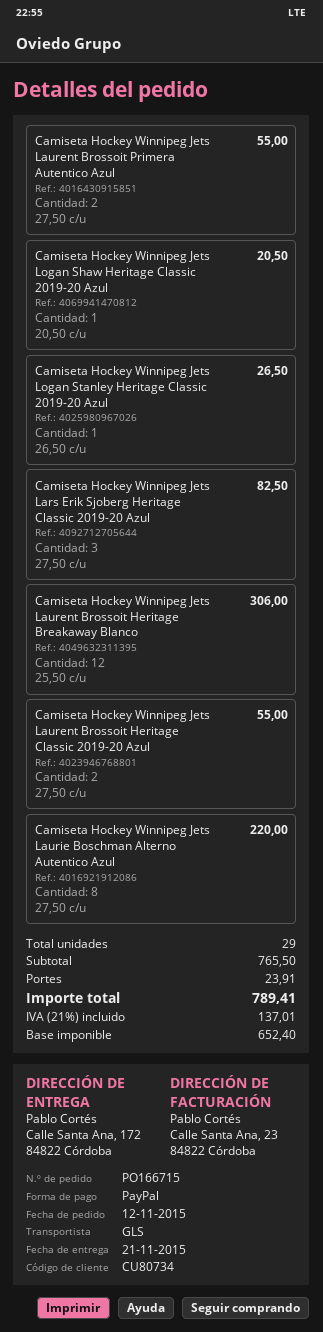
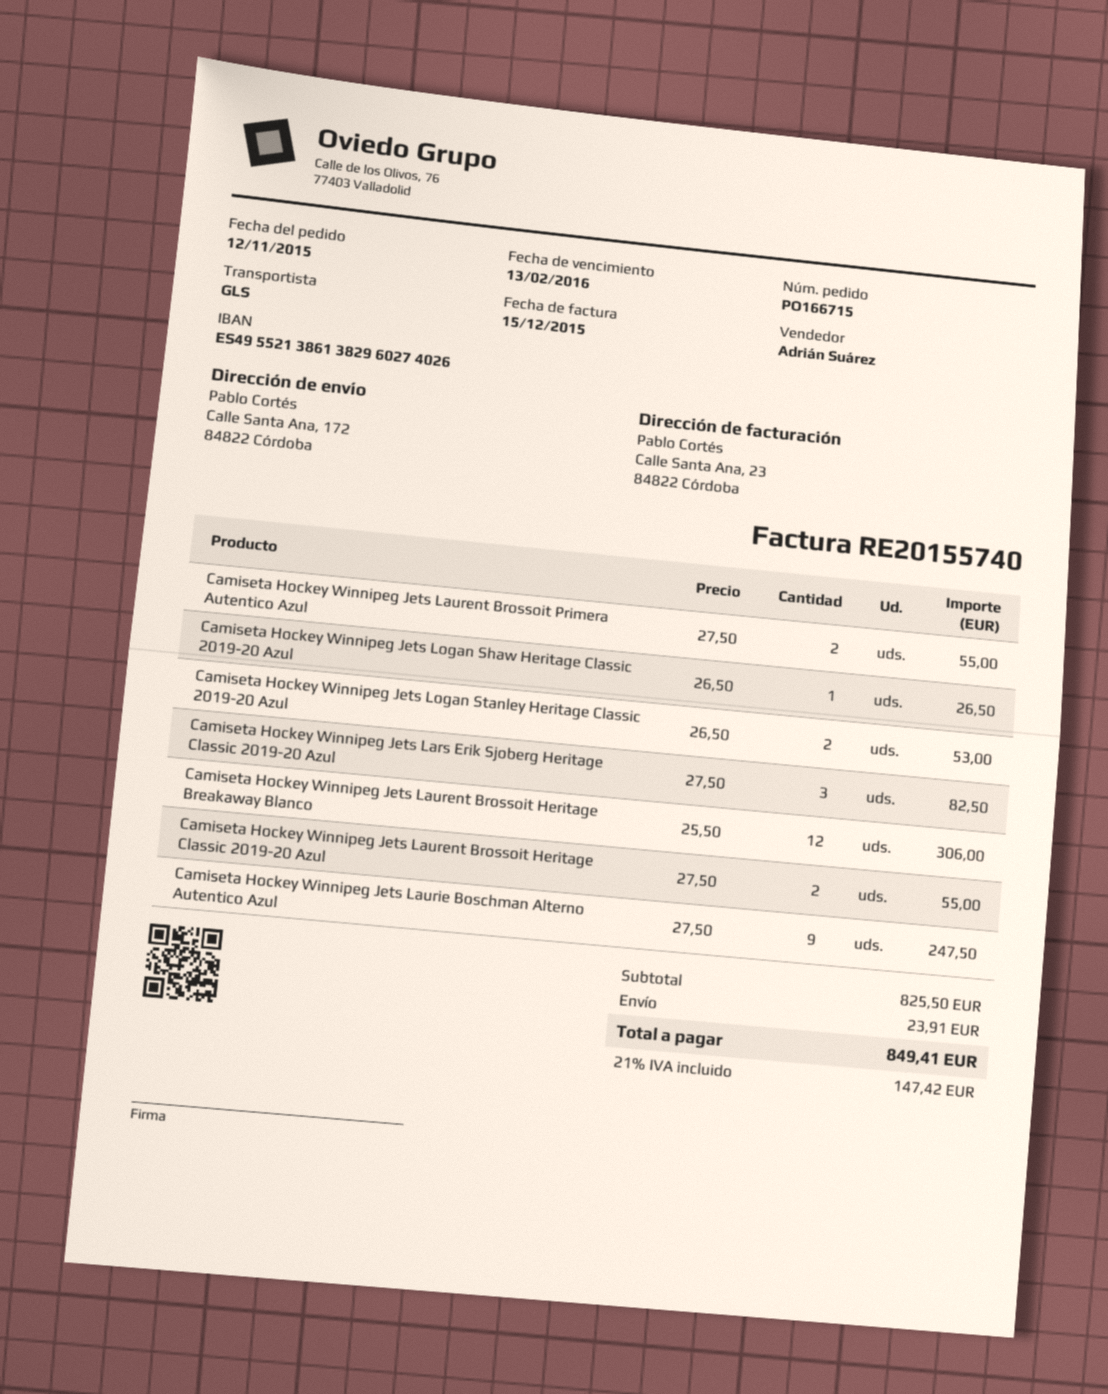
Camiseta Hockey Winnipeg Jets Logan Shaw Heritage Classic 2019-20 Azul: 1 x 20.50 = 20.50 -> 1 x 26.50 = 26.50
Camiseta Hockey Winnipeg Jets Logan Stanley Heritage Classic 2019-20 Azul: 1 x 26.50 = 26.50 -> 2 x 26.50 = 53.00
Camiseta Hockey Winnipeg Jets Laurie Boschman Alterno Autentico Azul: 8 x 27.50 = 220.00 -> 9 x 27.50 = 247.50
subtotal: 765.50 -> 825.50
tax: 21% = 137.01 -> 21% = 147.42
total: 789.41 -> 849.41

